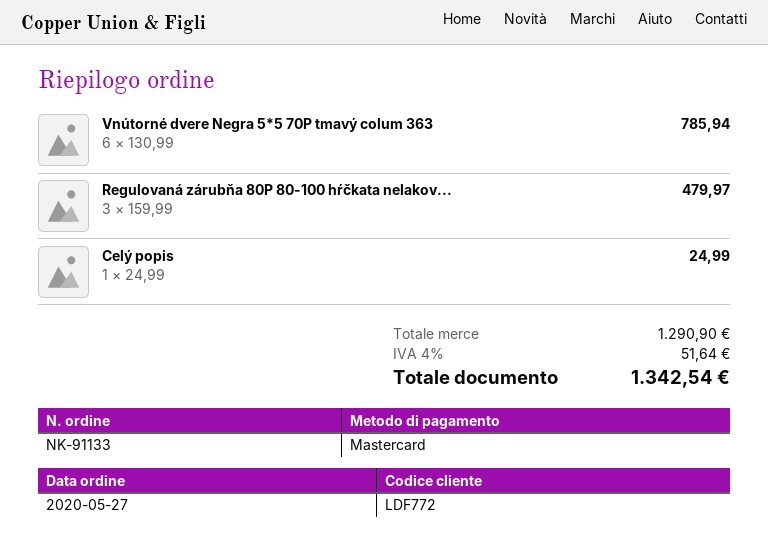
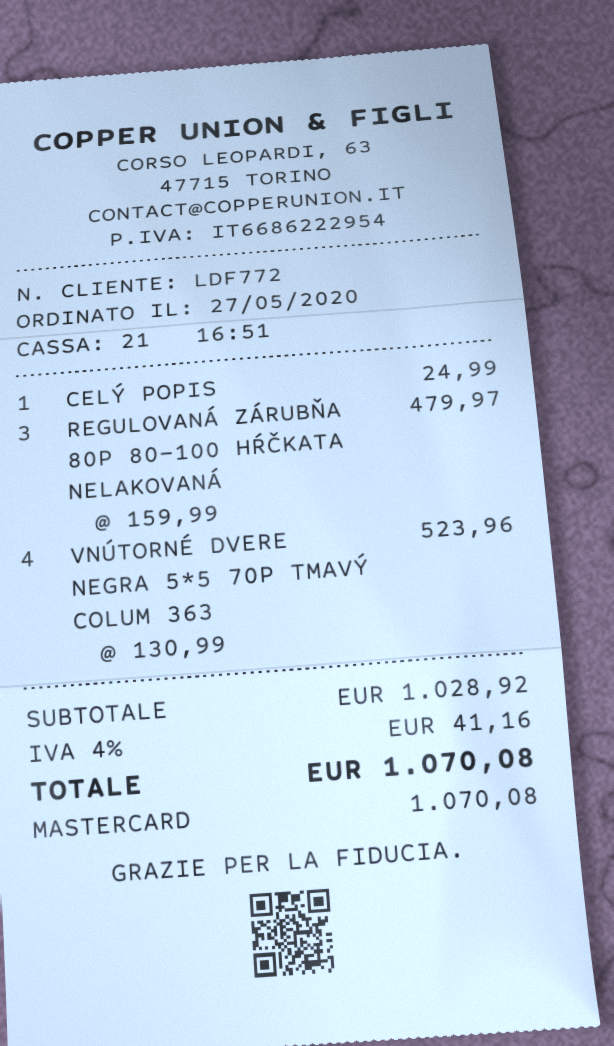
Vnútorné dvere Negra 5*5 70P tmavý colum 363: 6 x 130.99 = 785.94 -> 4 x 130.99 = 523.96
subtotal: 1290.90 -> 1028.92
tax: 4% = 51.64 -> 4% = 41.16
total: 1342.54 -> 1070.08

